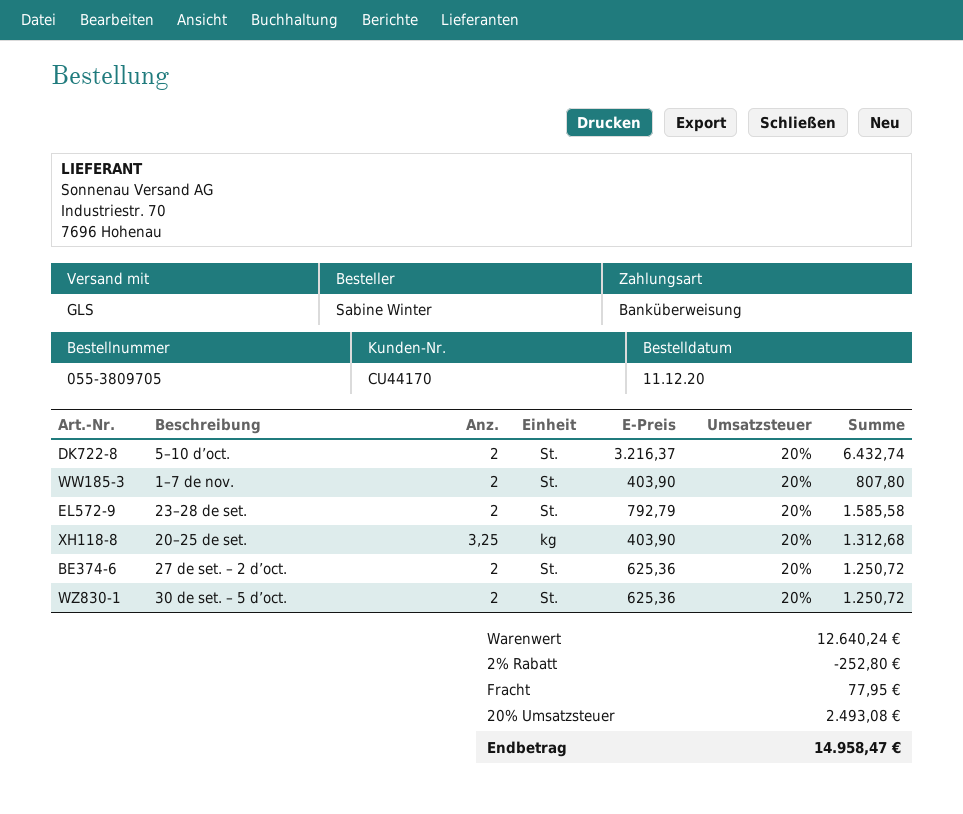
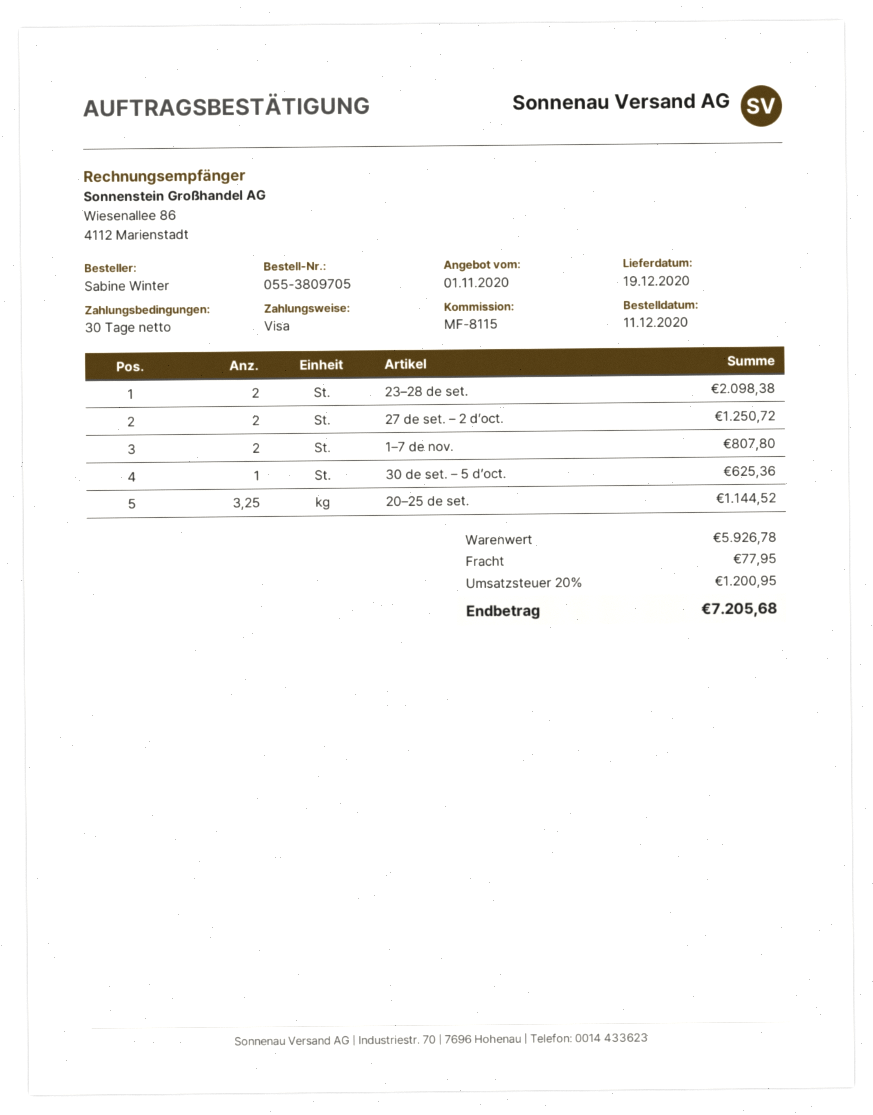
payment method: bank transfer -> Visa
5–10 d’oct.: 2 for 6432.74 -> none
23–28 de set.: 2 for 1585.58 -> 2 for 2098.38
20–25 de set.: 3.25 for 1312.68 -> 3.25 for 1144.52
30 de set. – 5 d’oct.: 2 for 1250.72 -> 1 for 625.36
subtotal: 12640.24 -> 5926.78
discount: 2% = 252.80 -> none
tax: 20% = 2493.08 -> 20% = 1200.95
total: 14958.47 -> 7205.68

